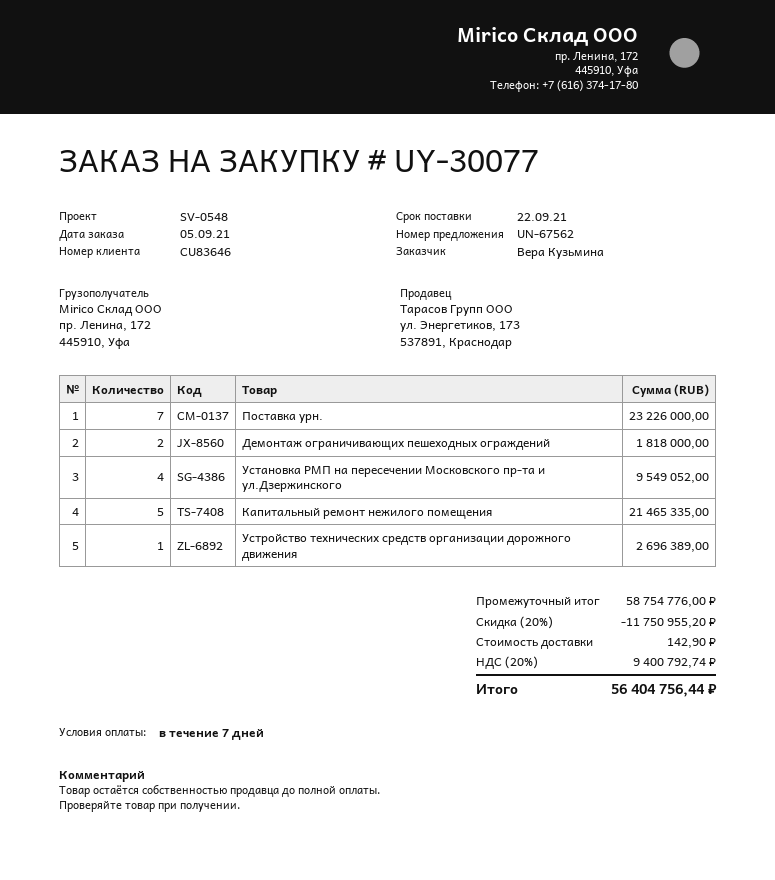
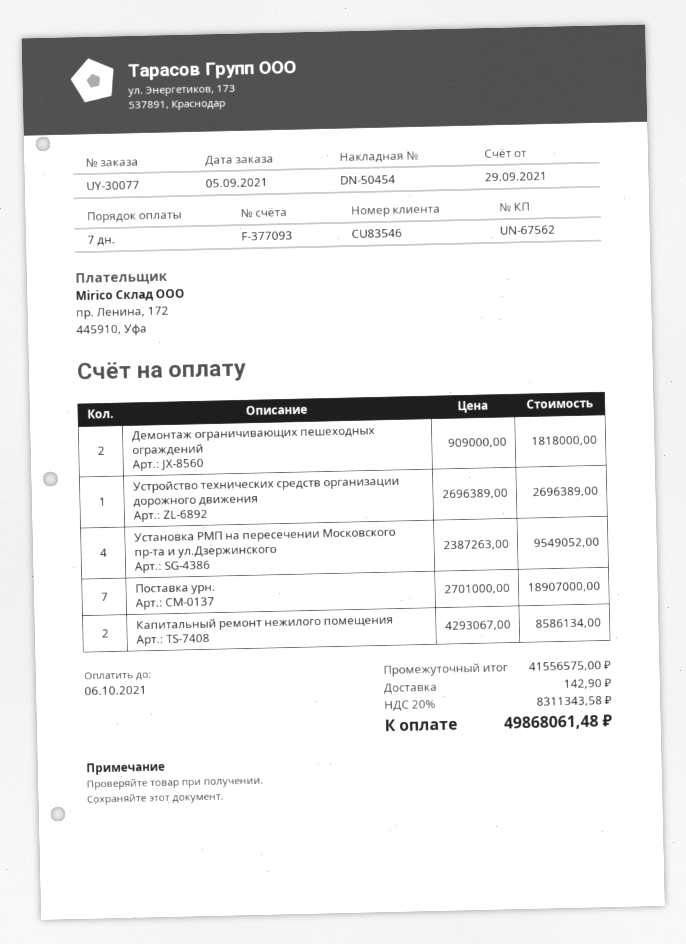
customer number: CU83646 -> CU83546
Поставка урн.: 7 for 23226000.00 -> 7 for 18907000.00
Капитальный ремонт нежилого помещения: 5 for 21465335.00 -> 2 for 8586134.00
subtotal: 58754776.00 -> 41556575.00
discount: 20% = 11750955.20 -> none
tax: 20% = 9400792.74 -> 20% = 8311343.58
total: 56404756.44 -> 49868061.48

